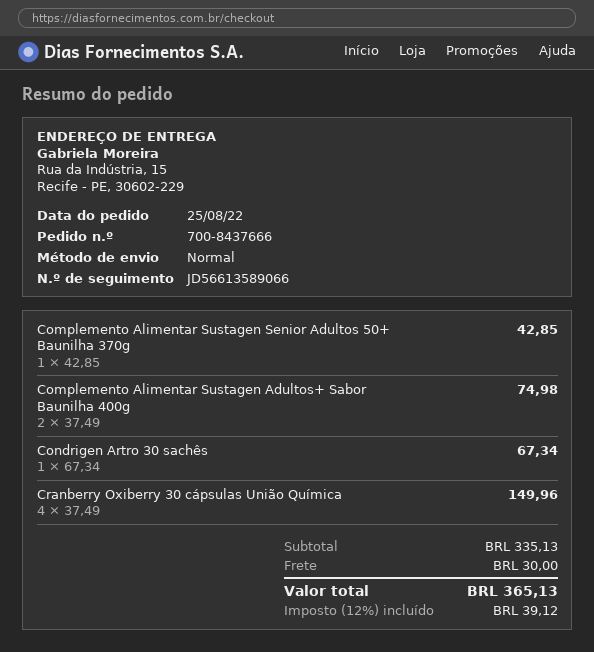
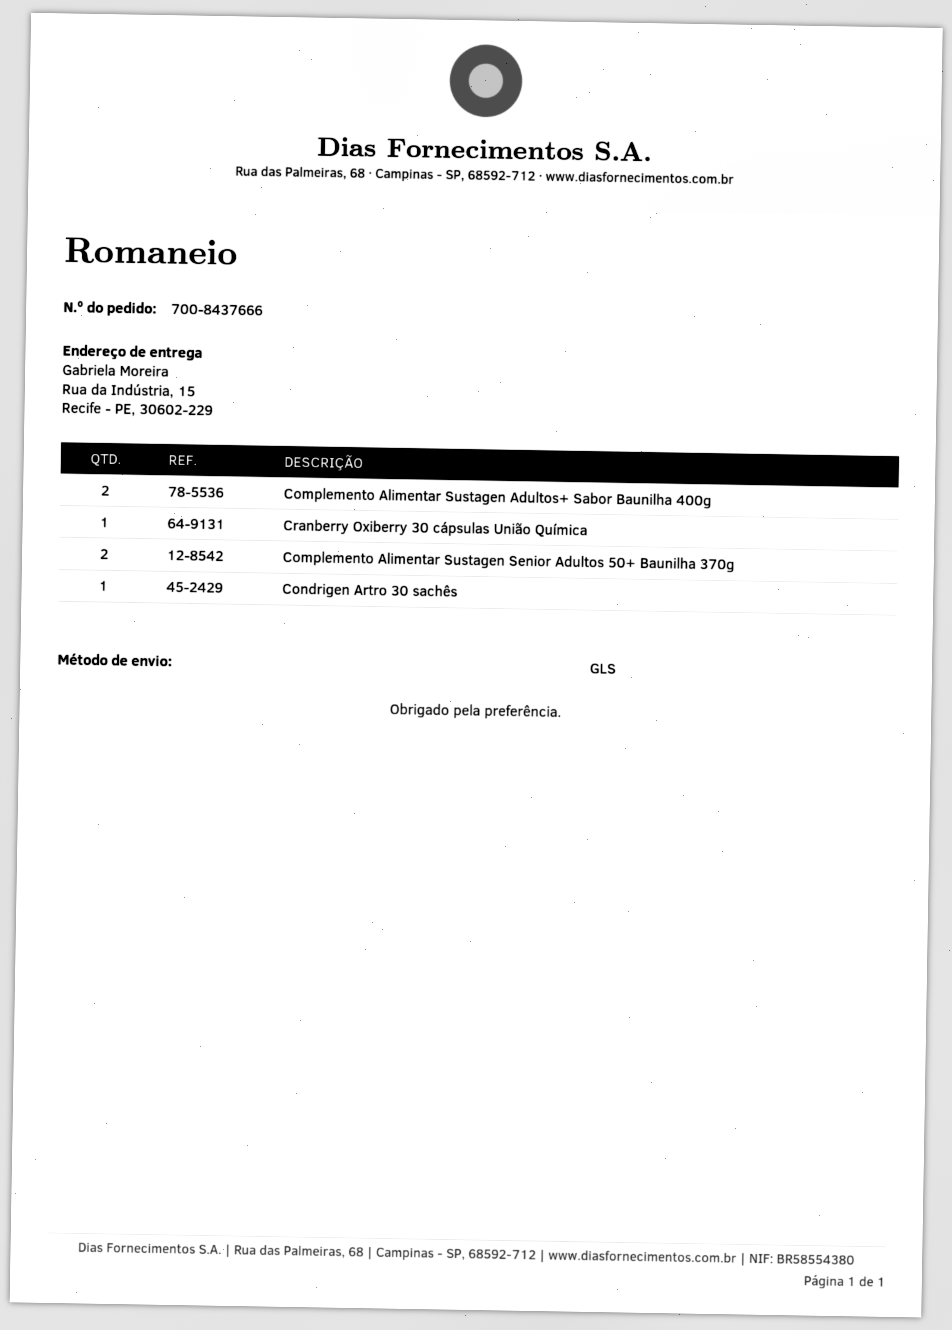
shipping method: standard -> GLS
Complemento Alimentar Sustagen Senior Adultos 50+ Baunilha 370g: 1 -> 2
Cranberry Oxiberry 30 cápsulas União Química: 4 -> 1

